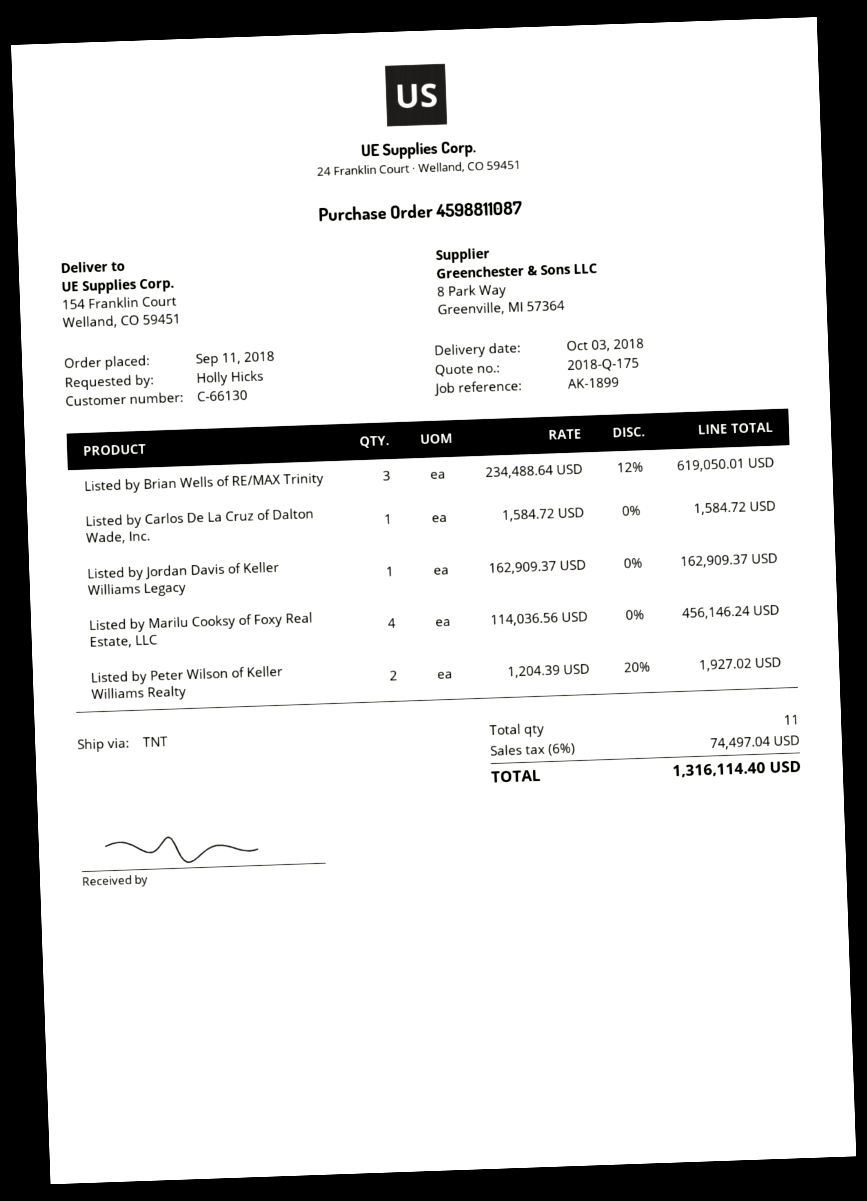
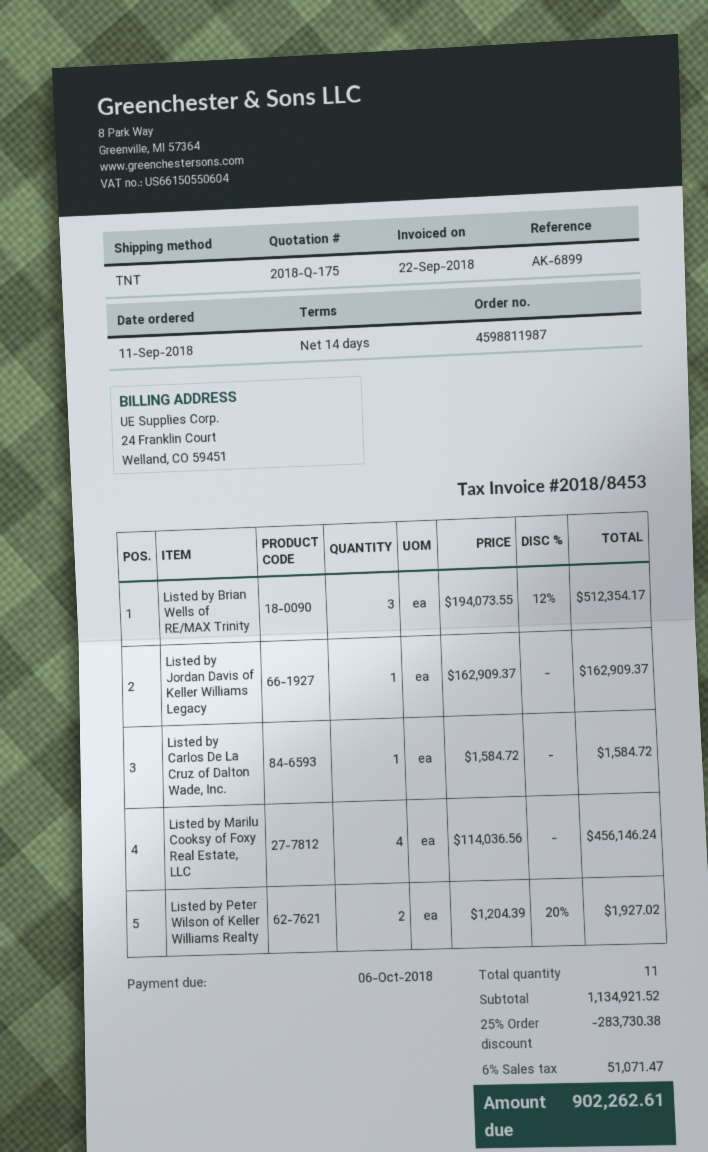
order number: 4598811087 -> 4598811987
reference: AK-1899 -> AK-6899
Listed by Brian Wells of RE/MAX Trinity: 3 x 234488.64 - 12% = 619050.01 -> 3 x 194073.55 - 12% = 512354.17
discount: none -> 25% = 283730.38
tax: 6% = 74497.04 -> 6% = 51071.47
total: 1316114.40 -> 902262.61

